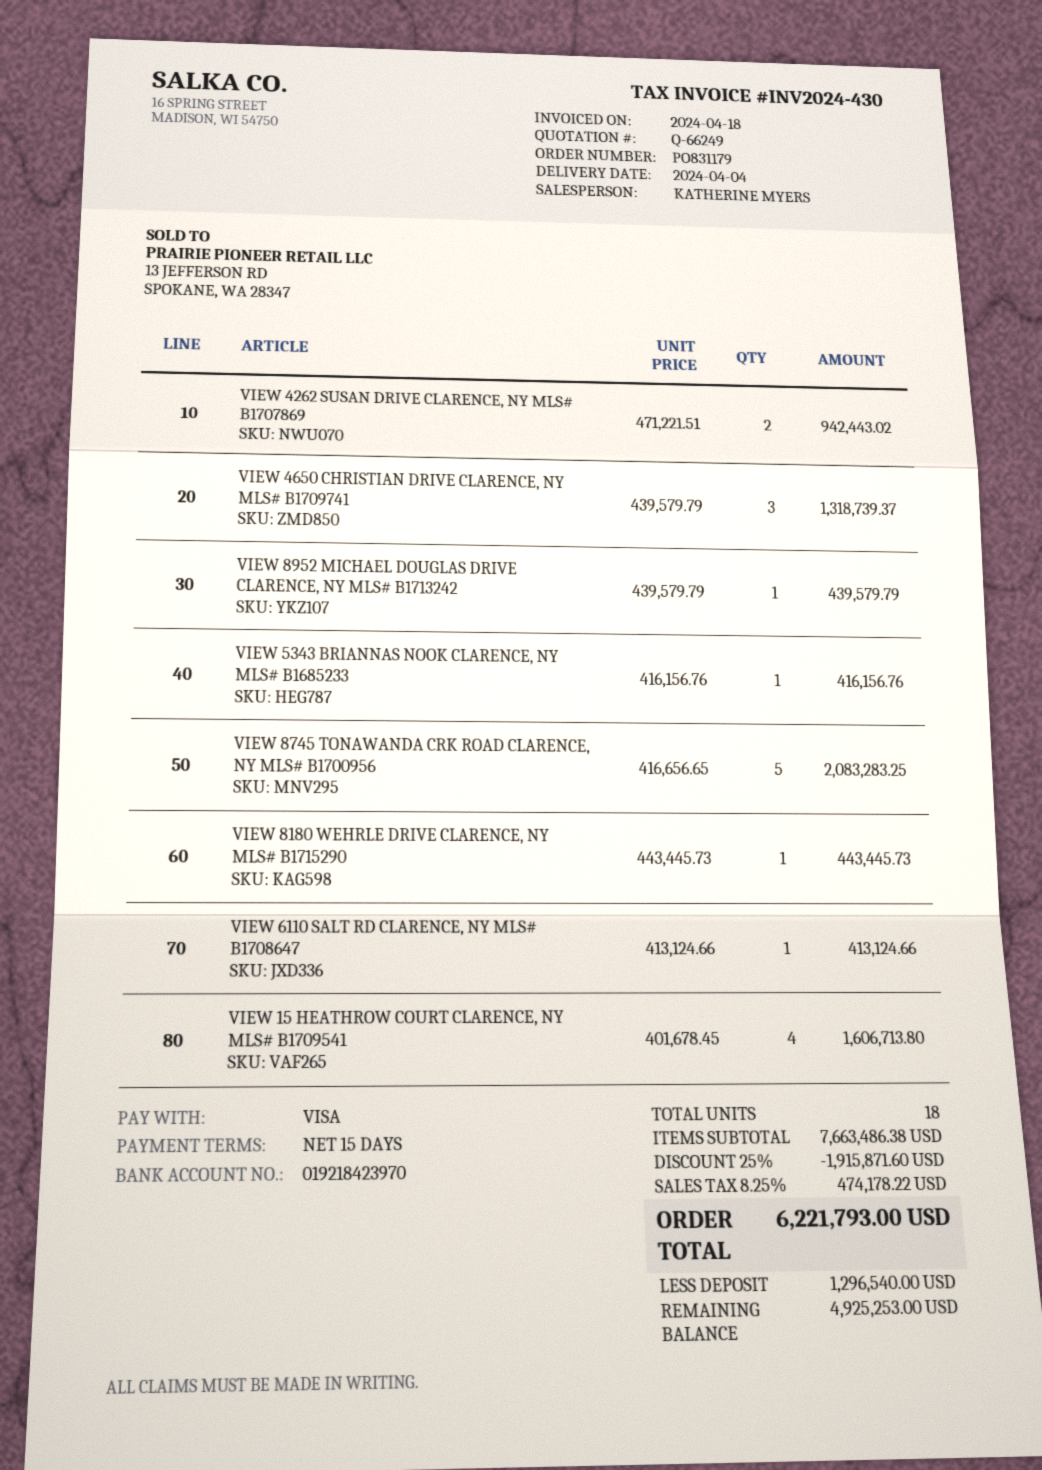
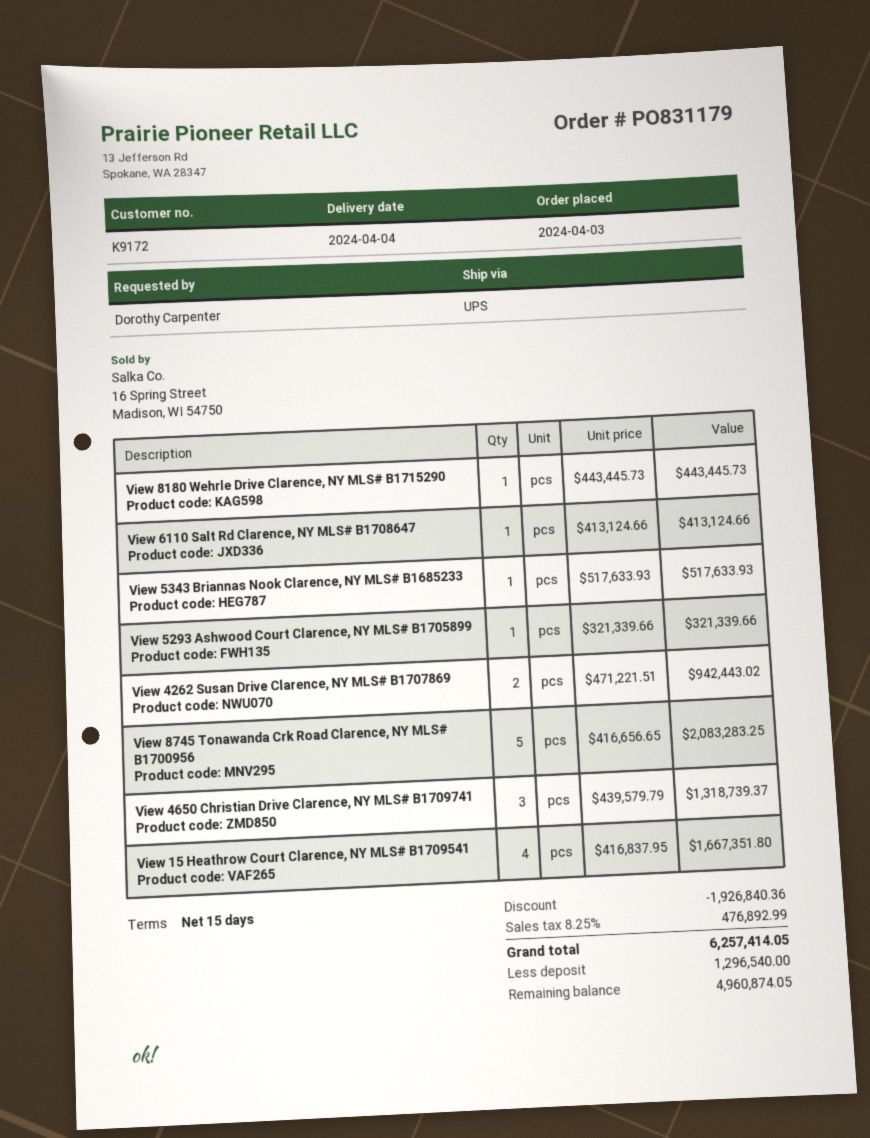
VIEW 8952 MICHAEL DOUGLAS DRIVE CLARENCE, NY MLS# B1713242: 1 x 439579.79 = 439579.79 -> none
VIEW 5343 BRIANNAS NOOK CLARENCE, NY MLS# B1685233: 1 x 416156.76 = 416156.76 -> 1 x 517633.93 = 517633.93
VIEW 15 HEATHROW COURT CLARENCE, NY MLS# B1709541: 4 x 401678.45 = 1606713.80 -> 4 x 416837.95 = 1667351.80
View 5293 Ashwood Court Clarence, NY MLS# B1705899: none -> 1 x 321339.66 = 321339.66
discount: 1915871.60 -> 1926840.36
tax: 8.25% = 474178.22 -> 8.25% = 476892.99
total: 6221793.00 -> 6257414.05
balance: 4925253.00 -> 4960874.05

